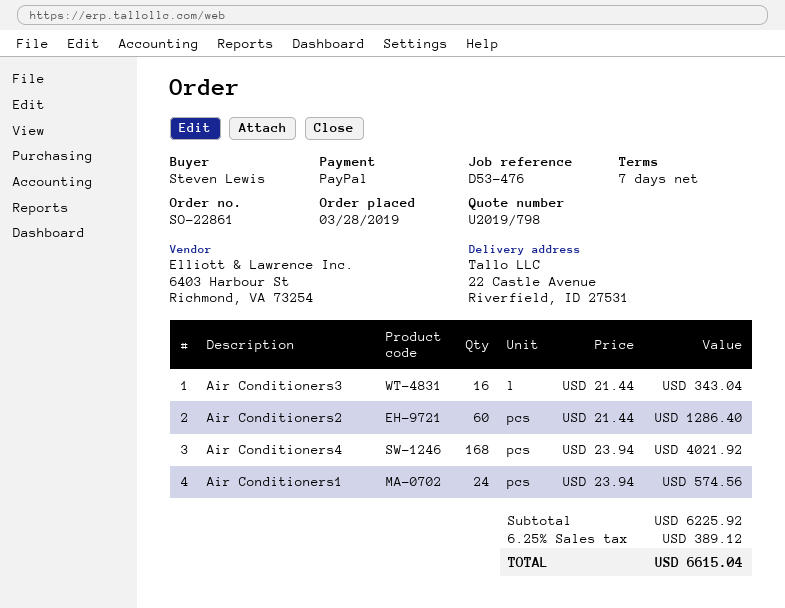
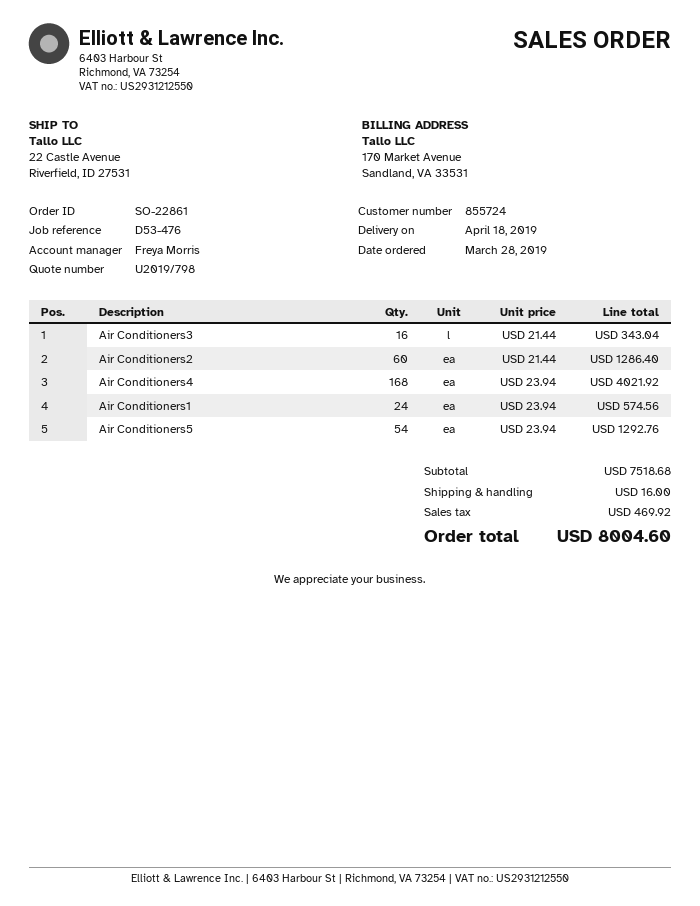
Air Conditioners5: none -> 54 x 23.94 = 1292.76
subtotal: 6225.92 -> 7518.68
shipping: none -> 16.00
tax: 389.12 -> 469.92
total: 6615.04 -> 8004.60

